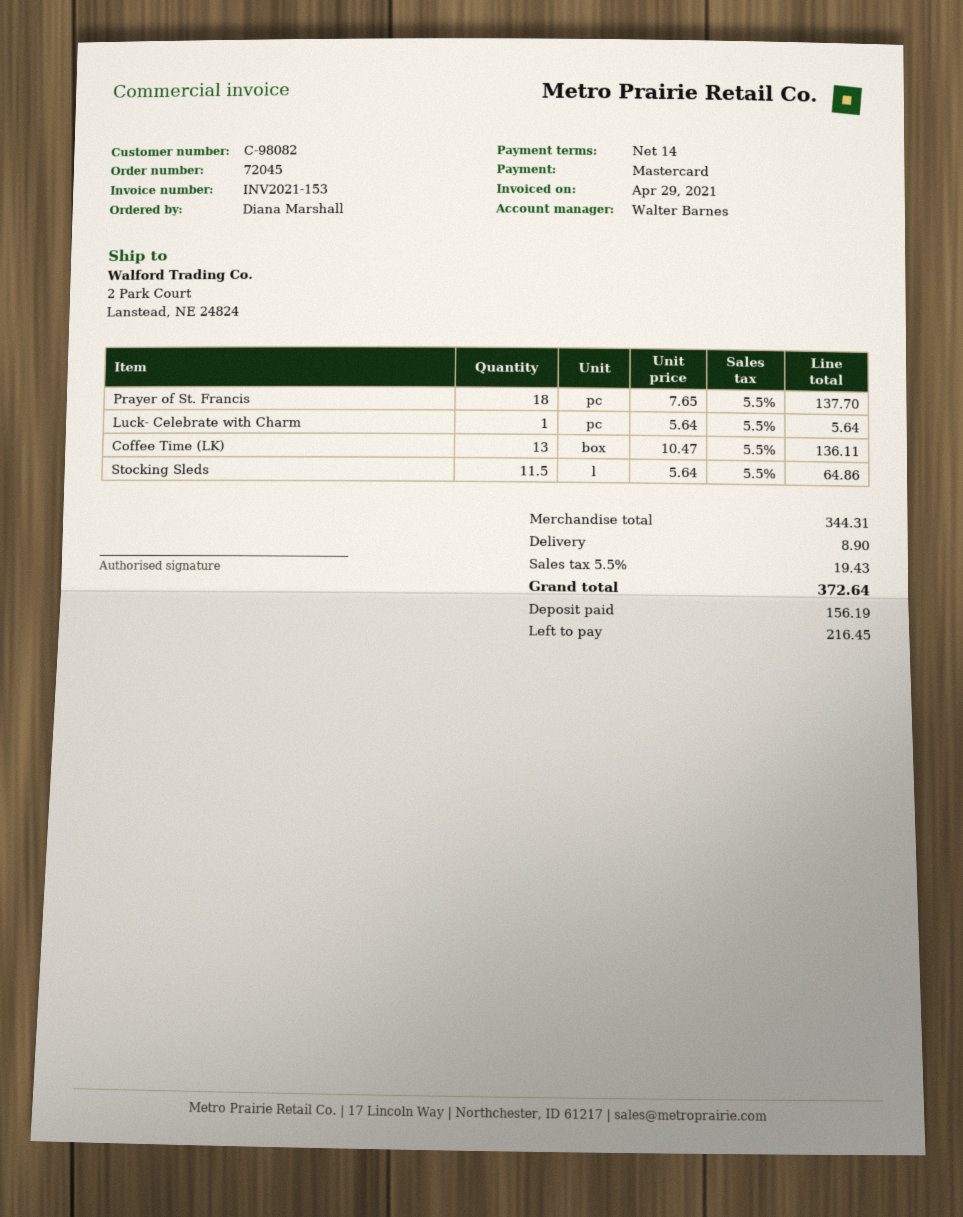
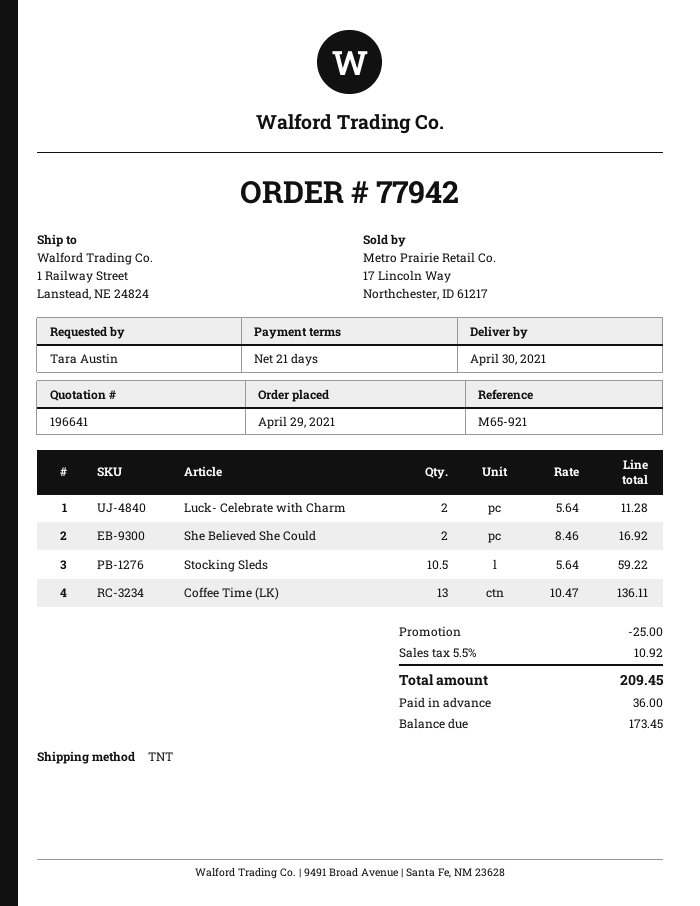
order number: 72045 -> 77942
payment terms: 14 days -> 21 days
ordered by: Diana Marshall -> Tara Austin
ship to: 2 Park Court, Lanstead, NE 24824 -> 1 Railway Street, Lanstead, NE 24824
Prayer of St. Francis: 18 x 7.65 = 137.70 -> none
Luck- Celebrate with Charm: 1 x 5.64 = 5.64 -> 2 x 5.64 = 11.28
Stocking Sleds: 11.5 x 5.64 = 64.86 -> 10.5 x 5.64 = 59.22
She Believed She Could: none -> 2 x 8.46 = 16.92
discount: none -> 25.00
shipping: 8.90 -> none
tax: 5.5% = 19.43 -> 5.5% = 10.92
total: 372.64 -> 209.45
deposit: 156.19 -> 36.00
balance: 216.45 -> 173.45

